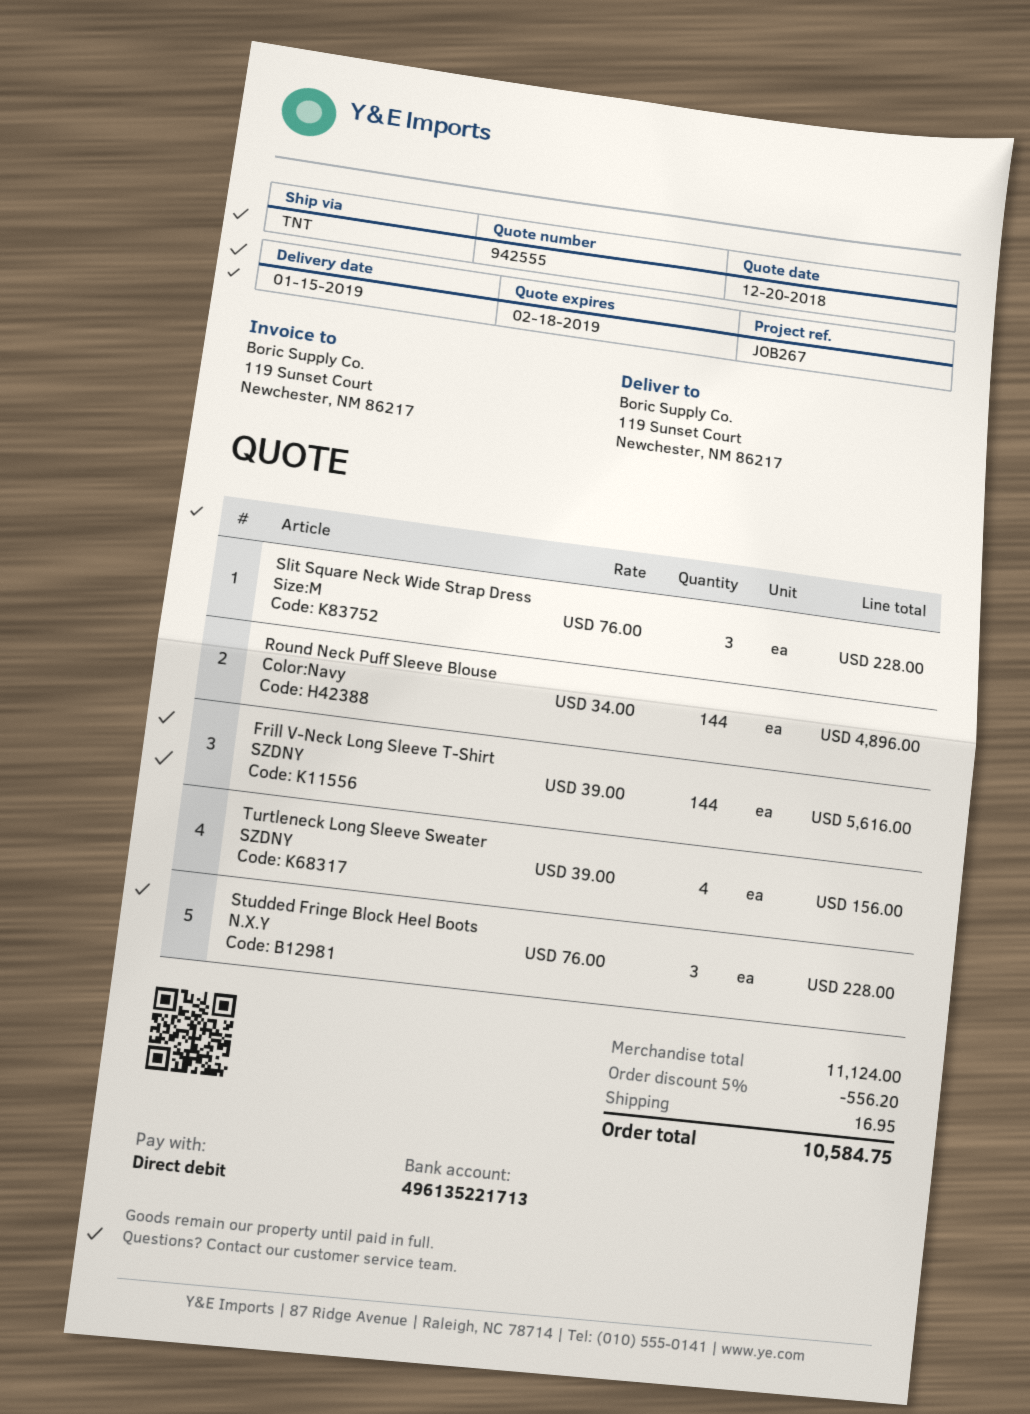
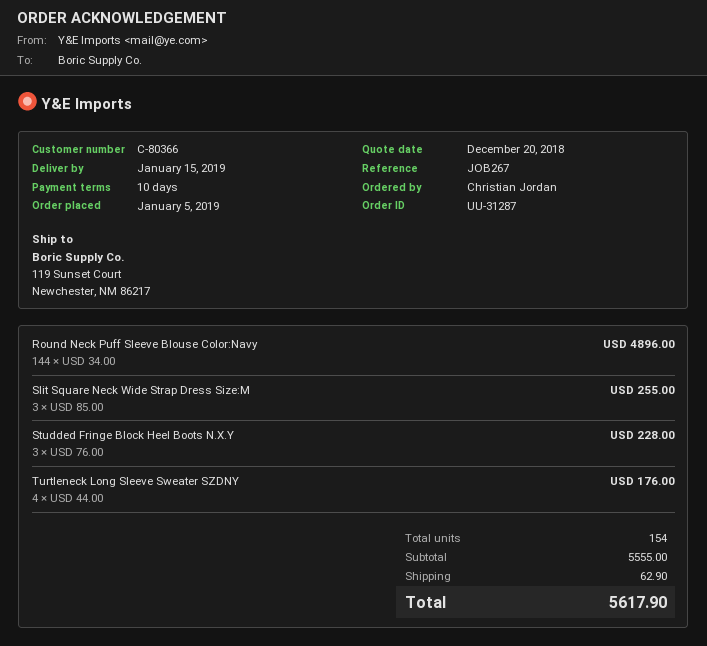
Slit Square Neck Wide Strap Dress Size:M: 3 x 76.00 = 228.00 -> 3 x 85.00 = 255.00
Frill V-Neck Long Sleeve T-Shirt SZDNY: 144 x 39.00 = 5616.00 -> none
Turtleneck Long Sleeve Sweater SZDNY: 4 x 39.00 = 156.00 -> 4 x 44.00 = 176.00
subtotal: 11124.00 -> 5555.00
discount: 5% = 556.20 -> none
shipping: 16.95 -> 62.90
total: 10584.75 -> 5617.90

